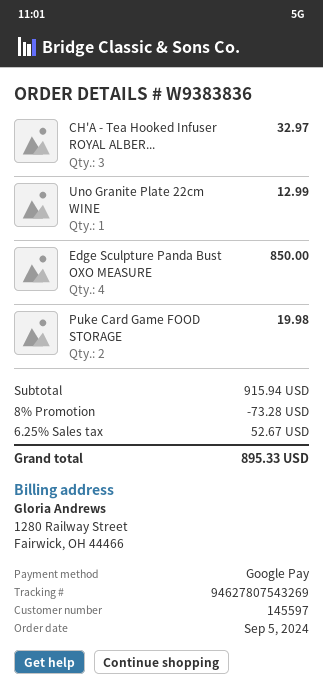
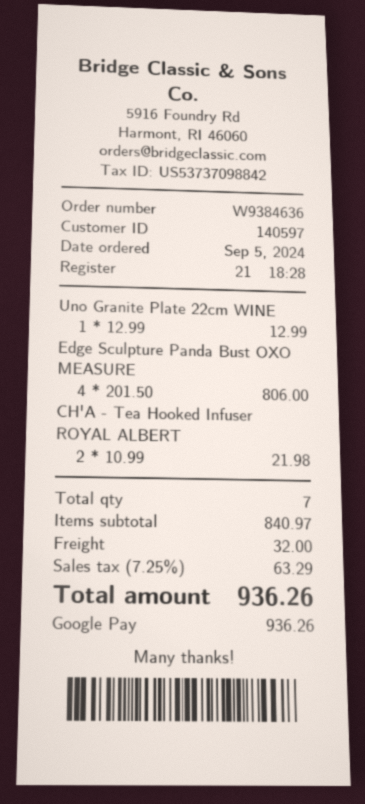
order number: W9383836 -> W9384636
customer number: 145597 -> 140597
CH'A - Tea Hooked Infuser ROYAL ALBER...: 3 for 32.97 -> 2 for 21.98
Edge Sculpture Panda Bust OXO MEASURE: 4 for 850.00 -> 4 for 806.00
Puke Card Game FOOD STORAGE: 2 for 19.98 -> none
subtotal: 915.94 -> 840.97
discount: 8% = 73.28 -> none
shipping: none -> 32.00
tax: 6.25% = 52.67 -> 7.25% = 63.29
total: 895.33 -> 936.26

